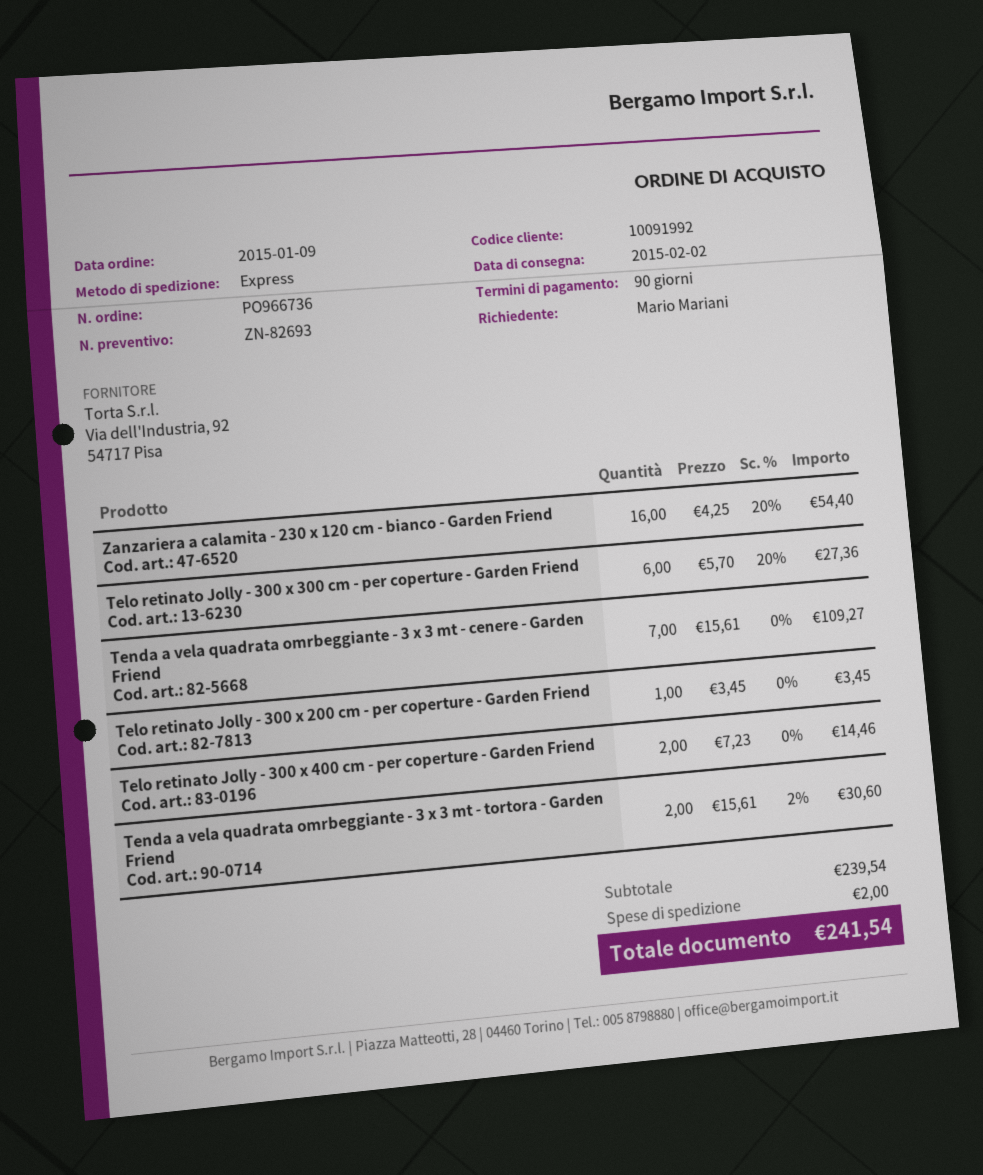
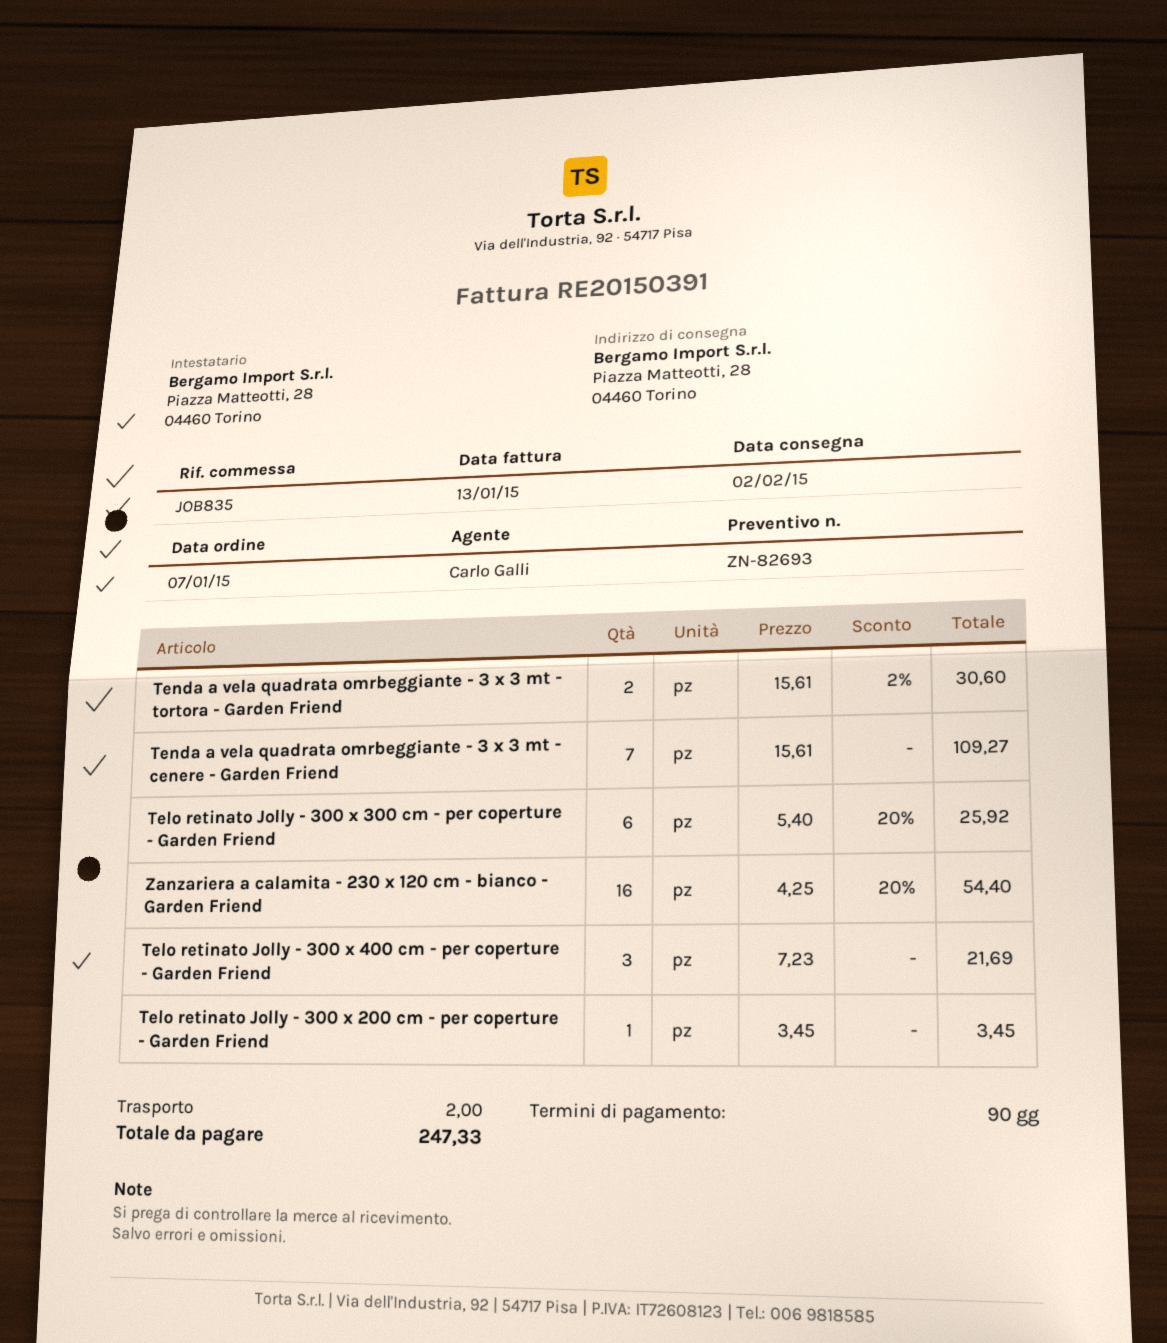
order date: 2015-01-09 -> 2015-01-07
Telo retinato Jolly - 300 x 300 cm - per coperture - Garden Friend: 6 x 5.70 - 20% = 27.36 -> 6 x 5.40 - 20% = 25.92
Telo retinato Jolly - 300 x 400 cm - per coperture - Garden Friend: 2 x 7.23 = 14.46 -> 3 x 7.23 = 21.69
total: 241.54 -> 247.33

